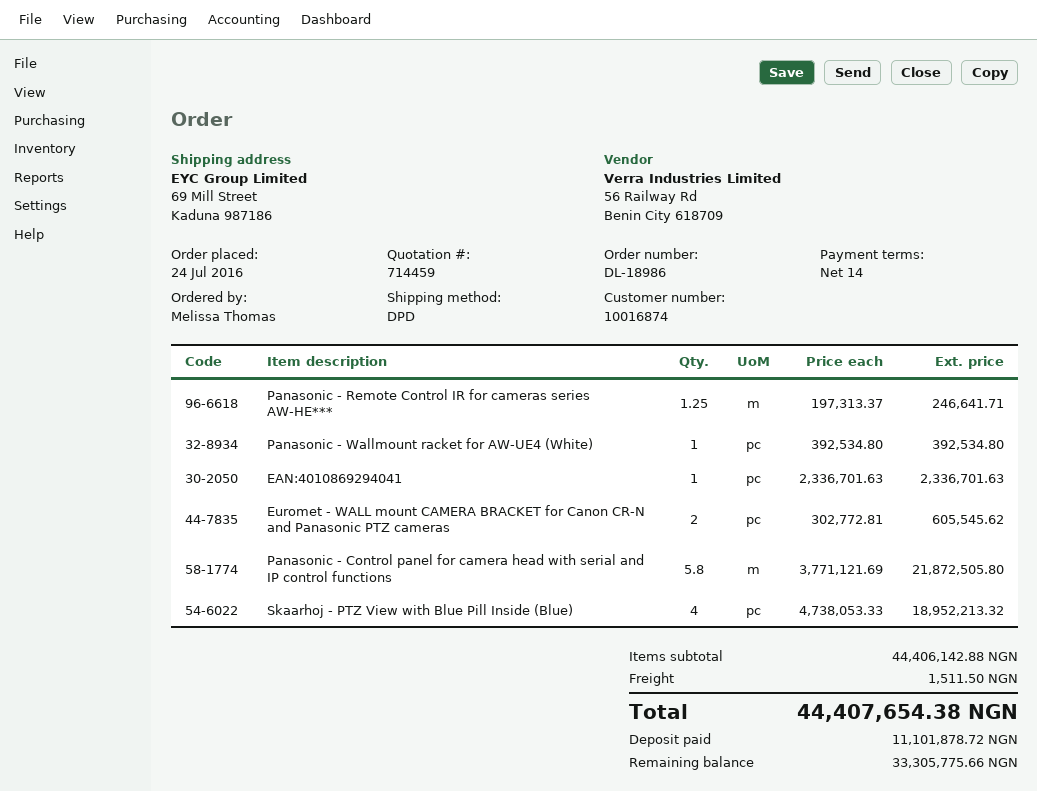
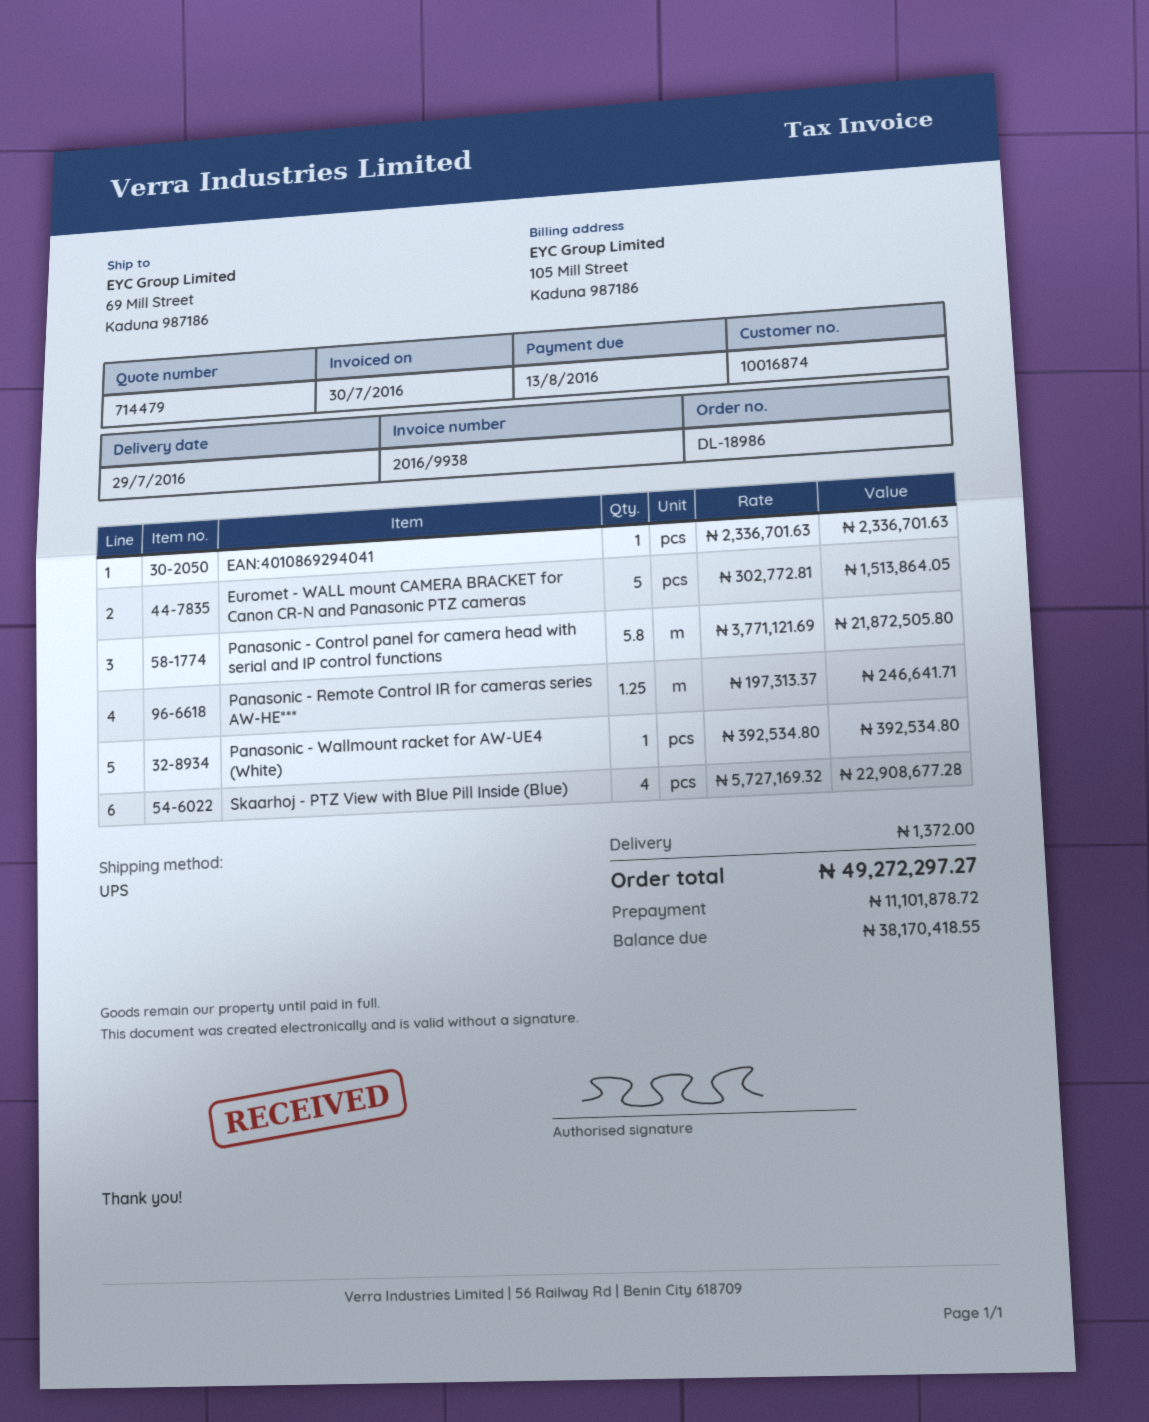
quote number: 714459 -> 714479
shipping method: DPD -> UPS
Euromet - WALL mount CAMERA BRACKET for Canon CR-N and Panasonic PTZ cameras: 2 x 302772.81 = 605545.62 -> 5 x 302772.81 = 1513864.05
Skaarhoj - PTZ View with Blue Pill Inside (Blue): 4 x 4738053.33 = 18952213.32 -> 4 x 5727169.32 = 22908677.28
shipping: 1511.50 -> 1372.00
total: 44407654.38 -> 49272297.27
balance: 33305775.66 -> 38170418.55

